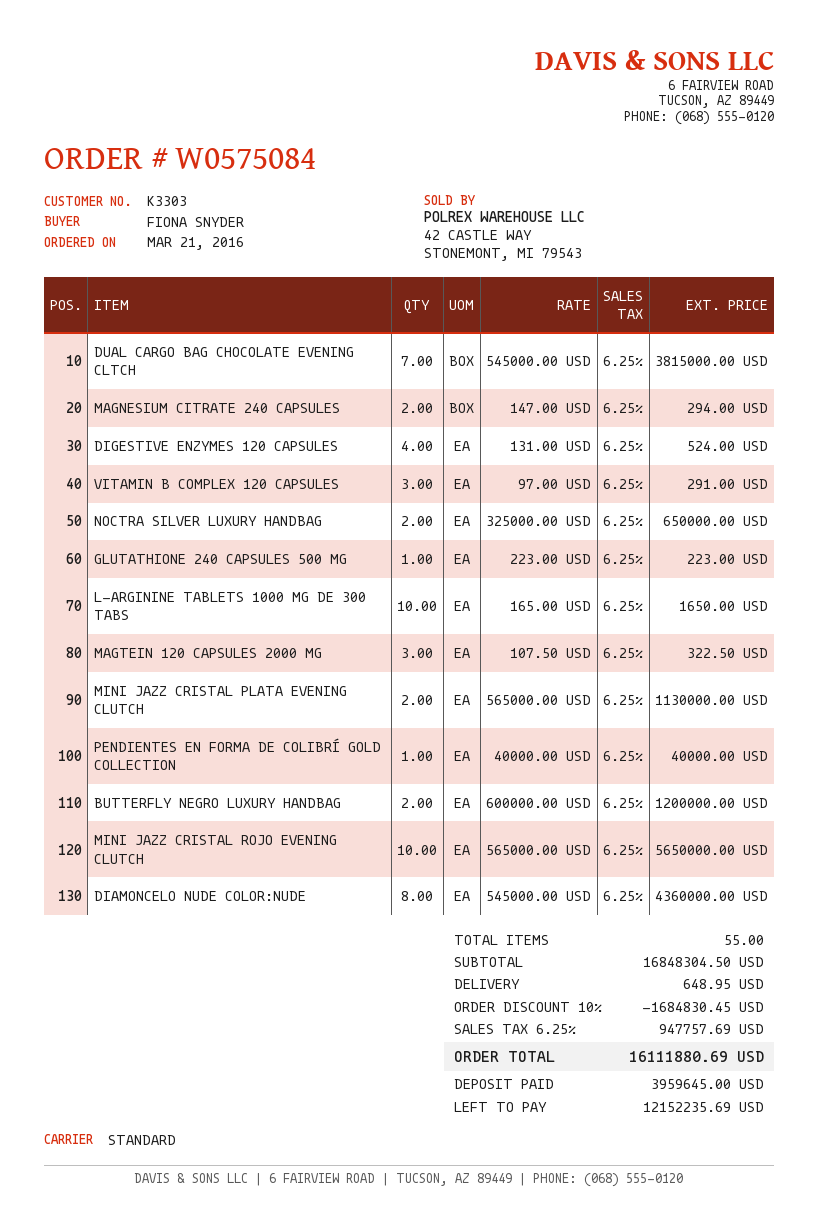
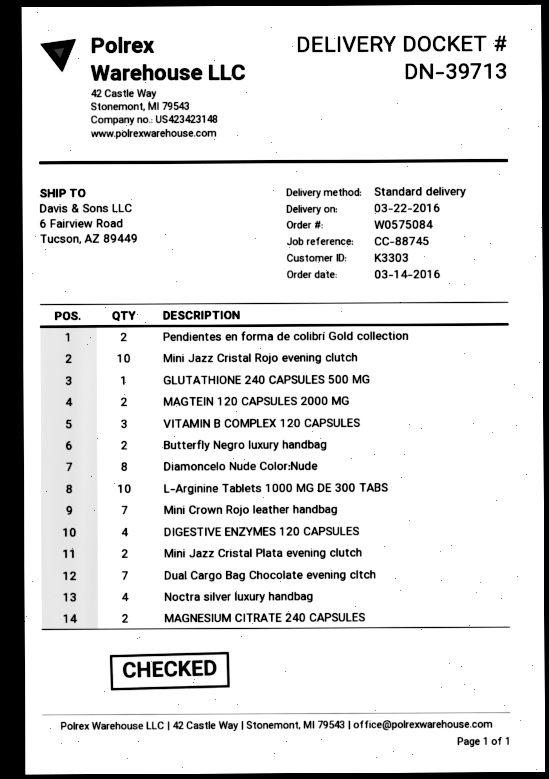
order date: 2016-03-21 -> 2016-03-14
NOCTRA SILVER LUXURY HANDBAG: 2 -> 4
MAGTEIN 120 CAPSULES 2000 MG: 3 -> 2
PENDIENTES EN FORMA DE COLIBRÍ GOLD COLLECTION: 1 -> 2
Mini Crown Rojo leather handbag: none -> 7

